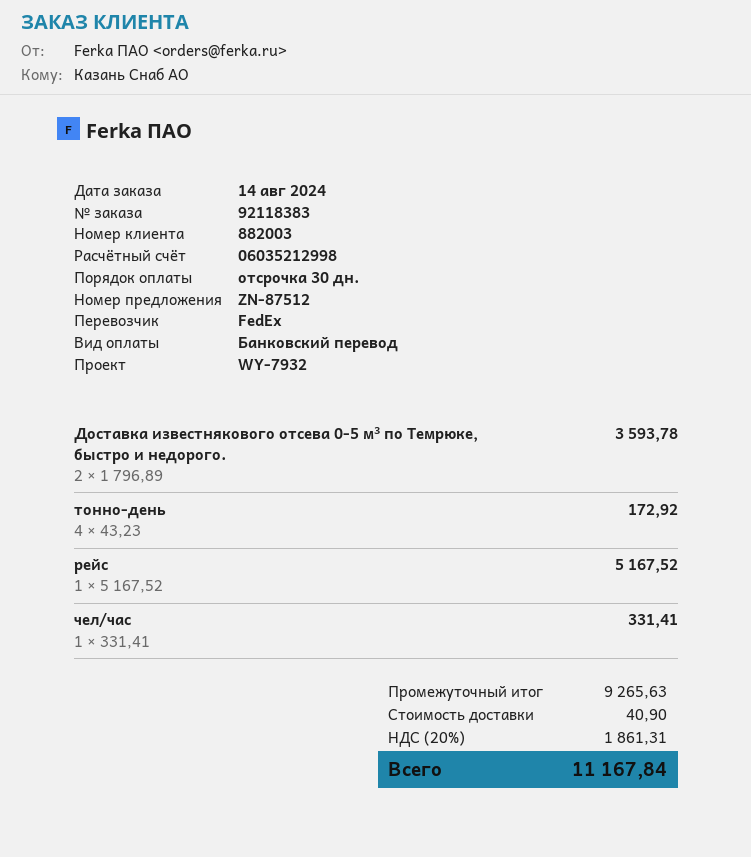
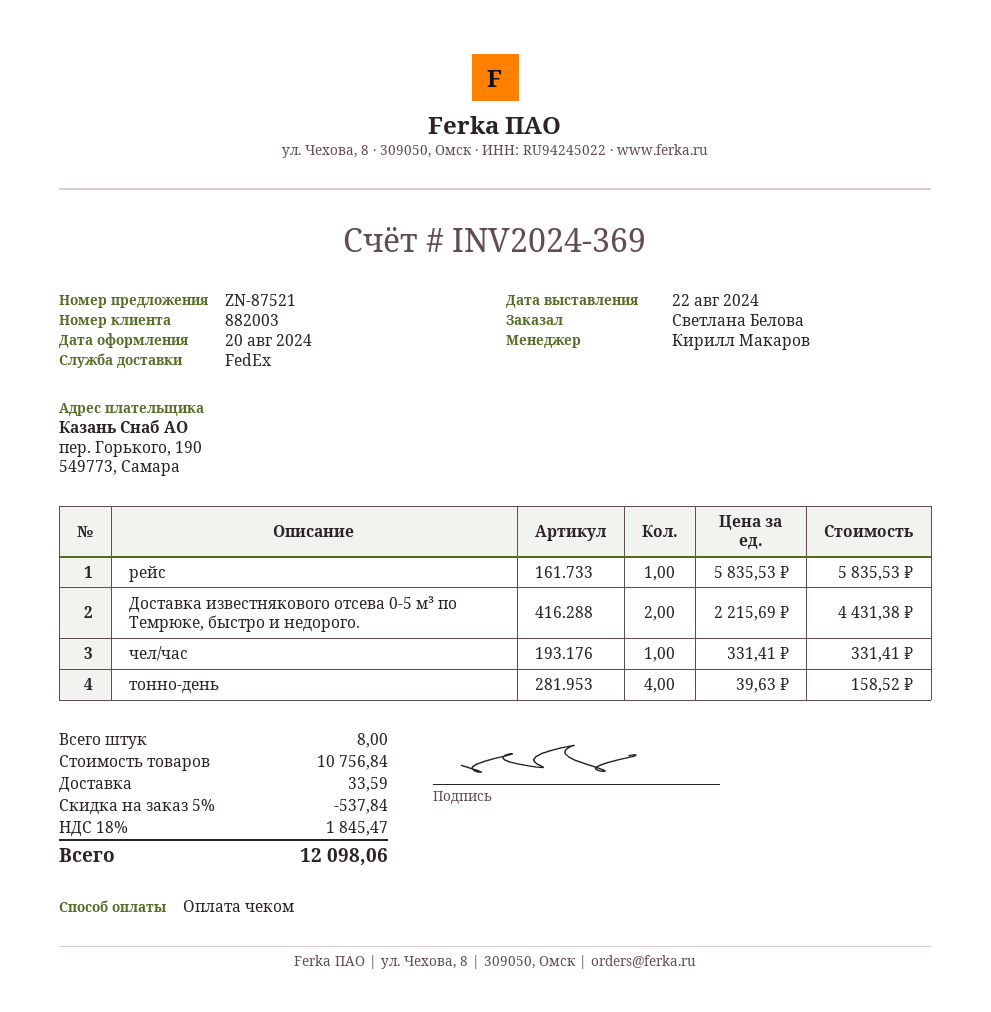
quote number: ZN-87512 -> ZN-87521
order date: 2024-08-14 -> 2024-08-20
payment method: bank transfer -> cheque
Доставка известнякового отсева 0-5 м³ по Темрюке, быстро и недорого.: 2 x 1796.89 = 3593.78 -> 2 x 2215.69 = 4431.38
тонно-день: 4 x 43.23 = 172.92 -> 4 x 39.63 = 158.52
рейс: 1 x 5167.52 = 5167.52 -> 1 x 5835.53 = 5835.53
subtotal: 9265.63 -> 10756.84
discount: none -> 5% = 537.84
shipping: 40.90 -> 33.59
tax: 20% = 1861.31 -> 18% = 1845.47
total: 11167.84 -> 12098.06

